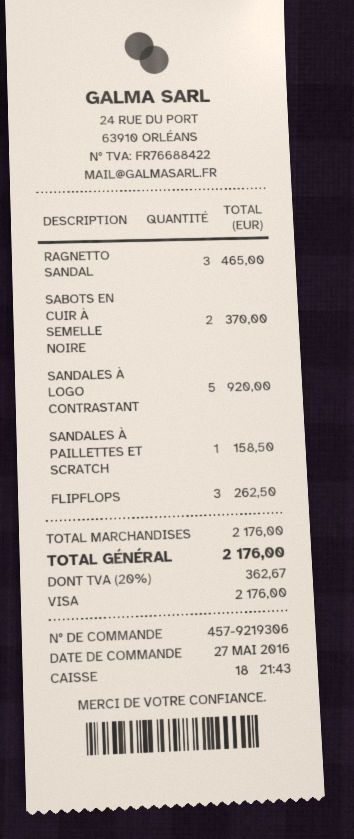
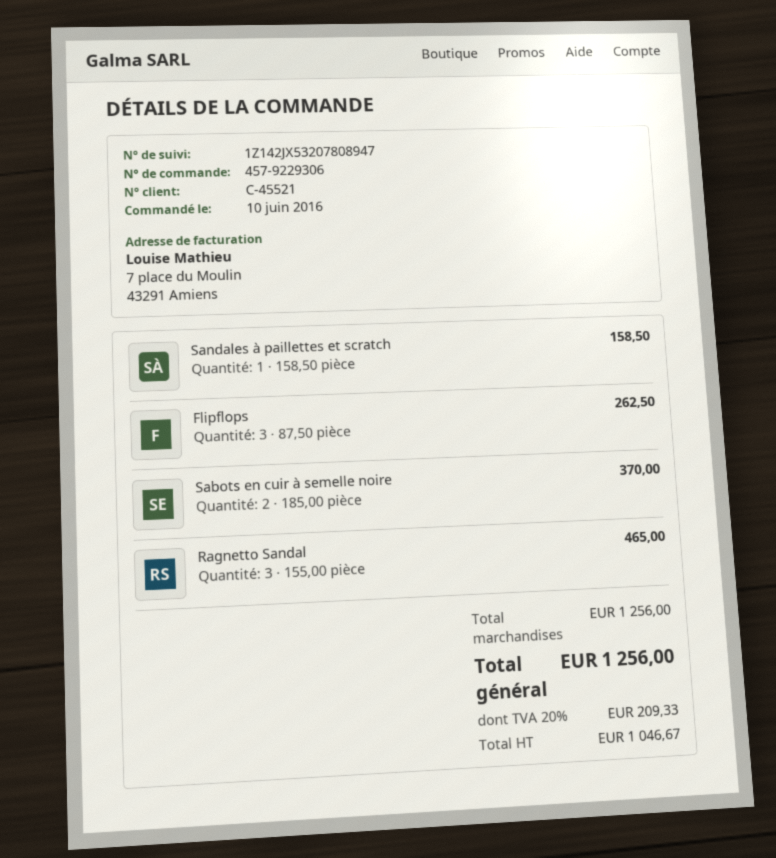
order number: 457-9219306 -> 457-9229306
order date: 2016-05-27 -> 2016-06-10
SANDALES À LOGO CONTRASTANT: 5 for 920.00 -> none
subtotal: 2176.00 -> 1256.00
tax: 20% = 362.67 -> 20% = 209.33
total: 2176.00 -> 1256.00

